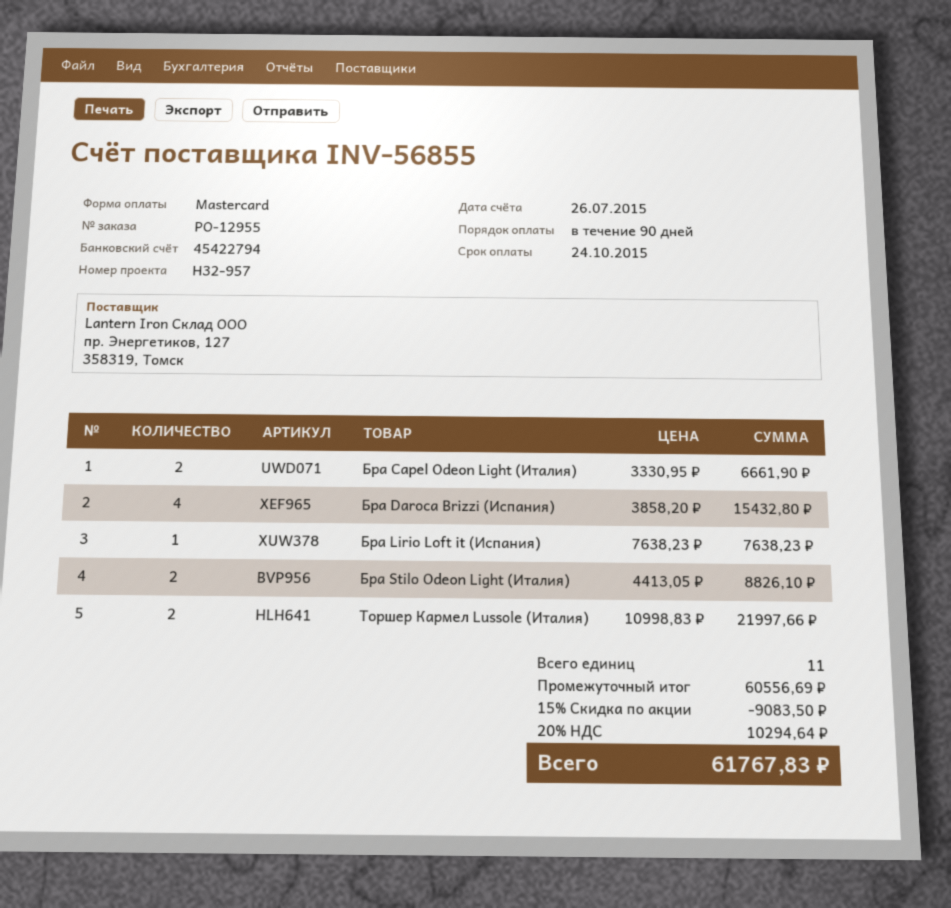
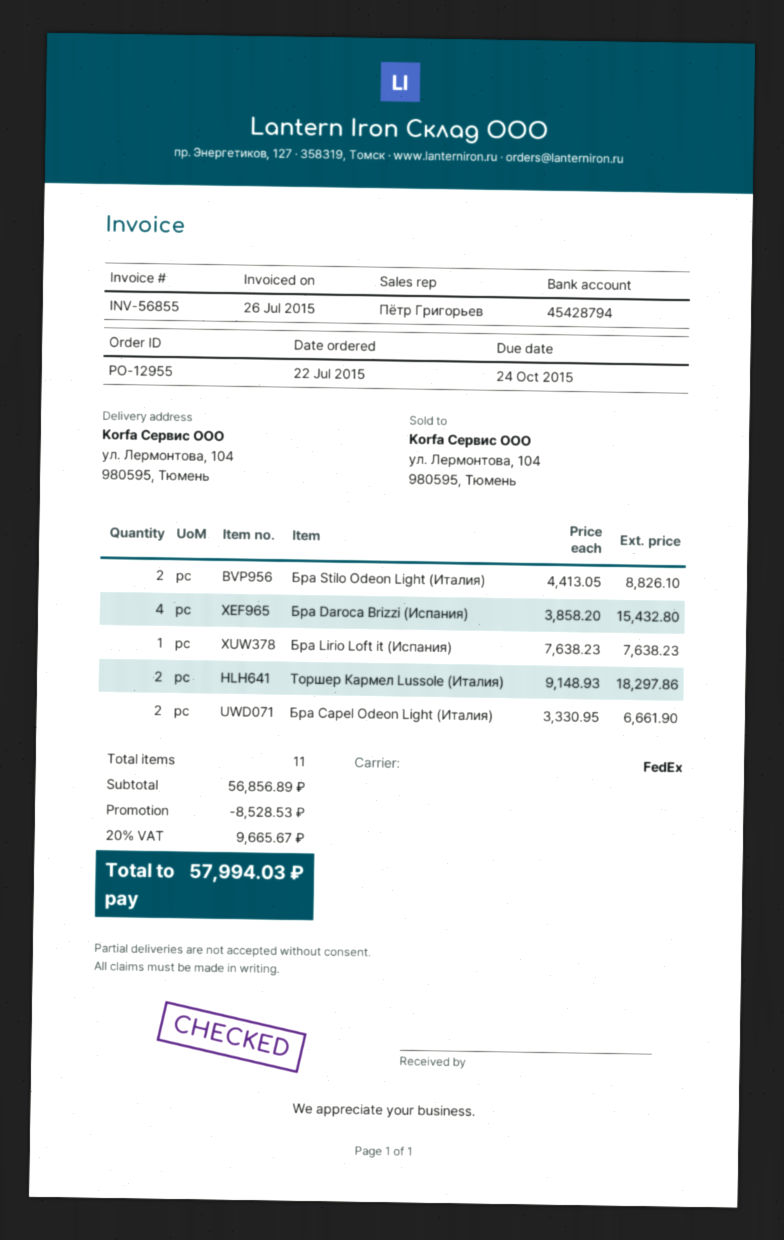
bank account: 45422794 -> 45428794
Торшер Кармел Lussole (Италия): 2 x 10998.83 = 21997.66 -> 2 x 9148.93 = 18297.86
subtotal: 60556.69 -> 56856.89
discount: 9083.50 -> 8528.53
tax: 20% = 10294.64 -> 20% = 9665.67
total: 61767.83 -> 57994.03

